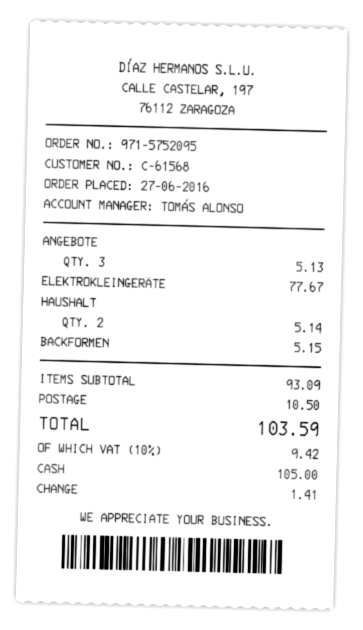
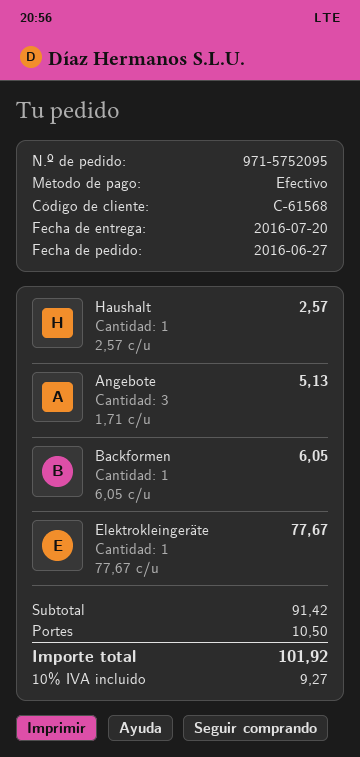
HAUSHALT: 2 for 5.14 -> 1 for 2.57
BACKFORMEN: 1 for 5.15 -> 1 for 6.05
subtotal: 93.09 -> 91.42
tax: 10% = 9.42 -> 10% = 9.27
total: 103.59 -> 101.92

